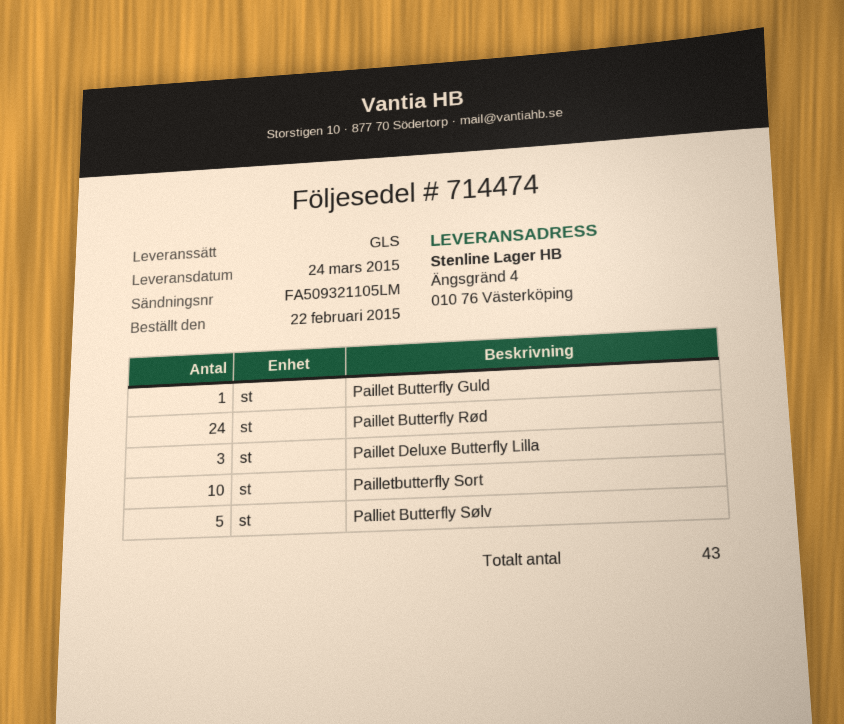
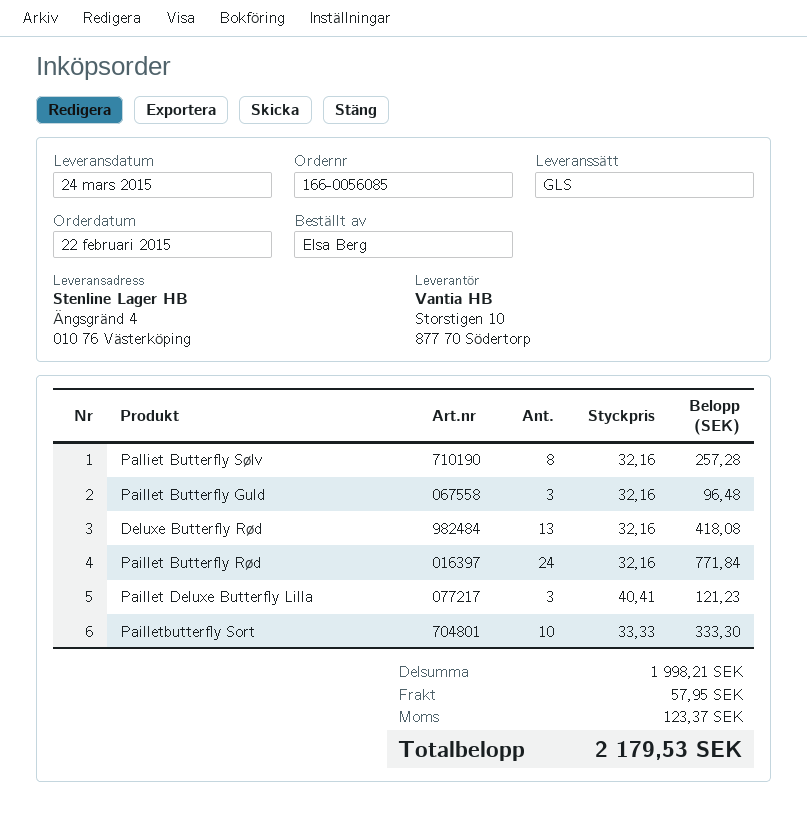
Paillet Butterfly Guld: 1 -> 3
Palliet Butterfly Sølv: 5 -> 8
Deluxe Butterfly Rød: none -> 13

